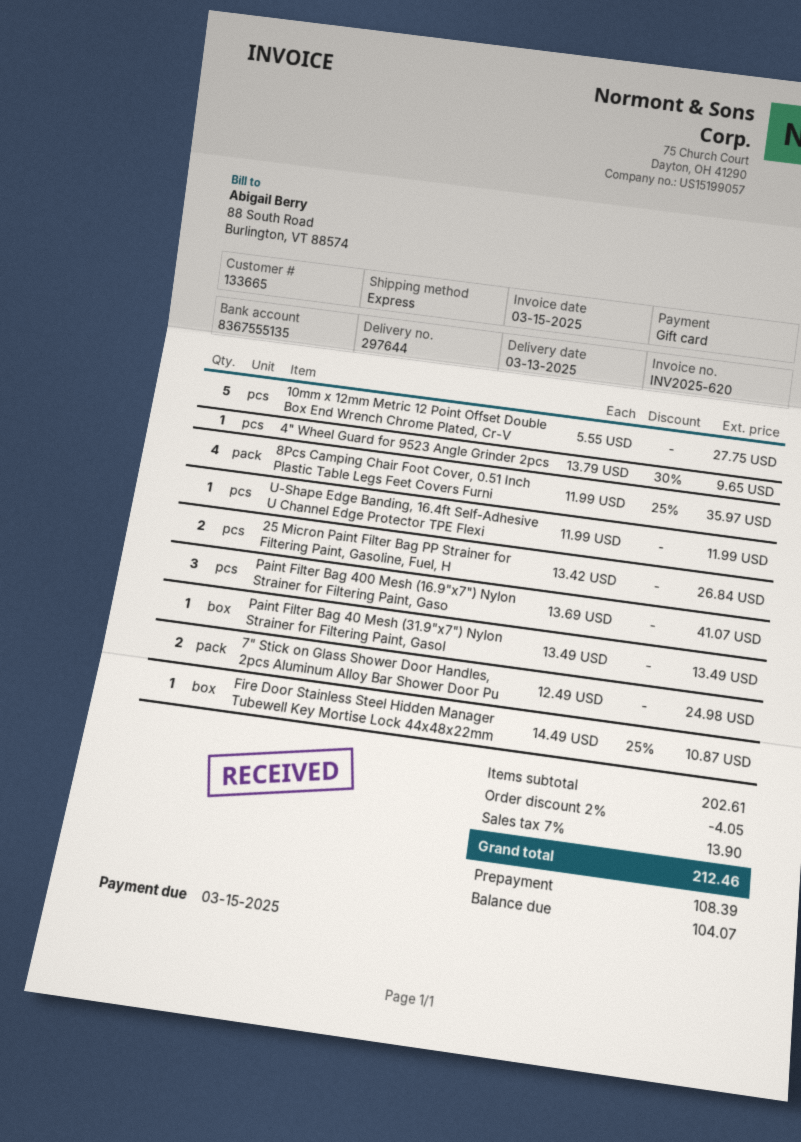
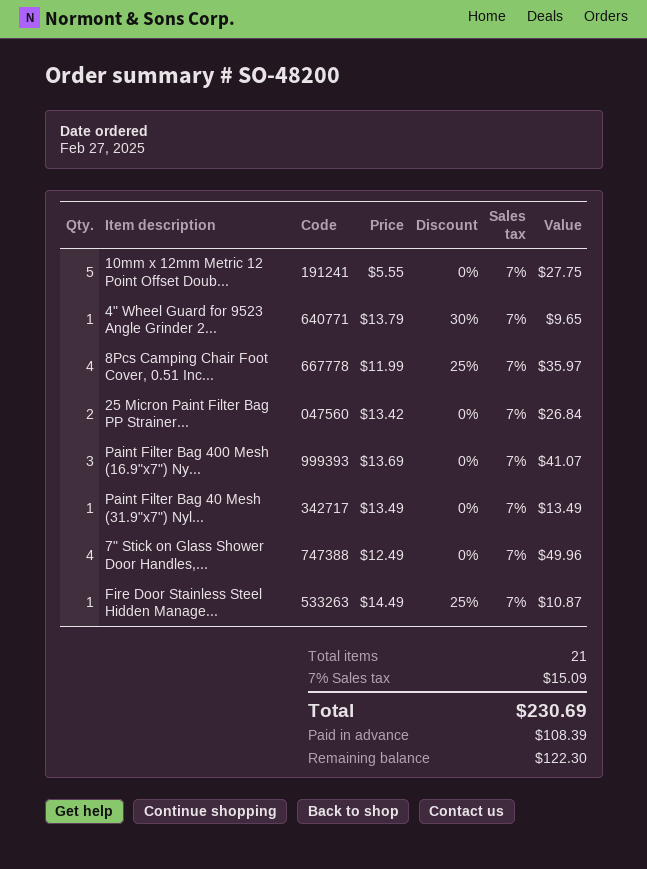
U-Shape Edge Banding, 16.4ft Self-Adhesive U Channel Edge Protector TPE Flexi: 1 x 11.99 = 11.99 -> none
7" Stick on Glass Shower Door Handles, 2pcs Aluminum Alloy Bar Shower Door Pu: 2 x 12.49 = 24.98 -> 4 x 12.49 = 49.96
discount: 2% = 4.05 -> none
tax: 7% = 13.90 -> 7% = 15.09
total: 212.46 -> 230.69
balance: 104.07 -> 122.30

